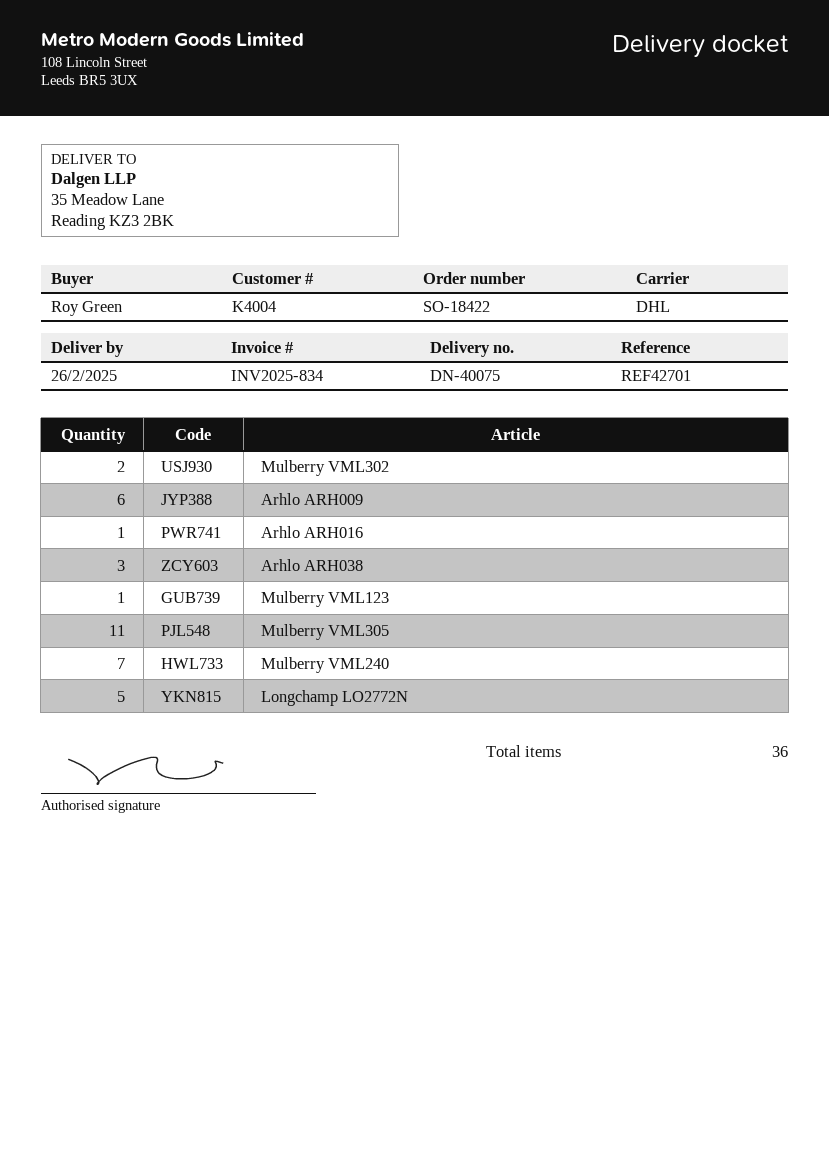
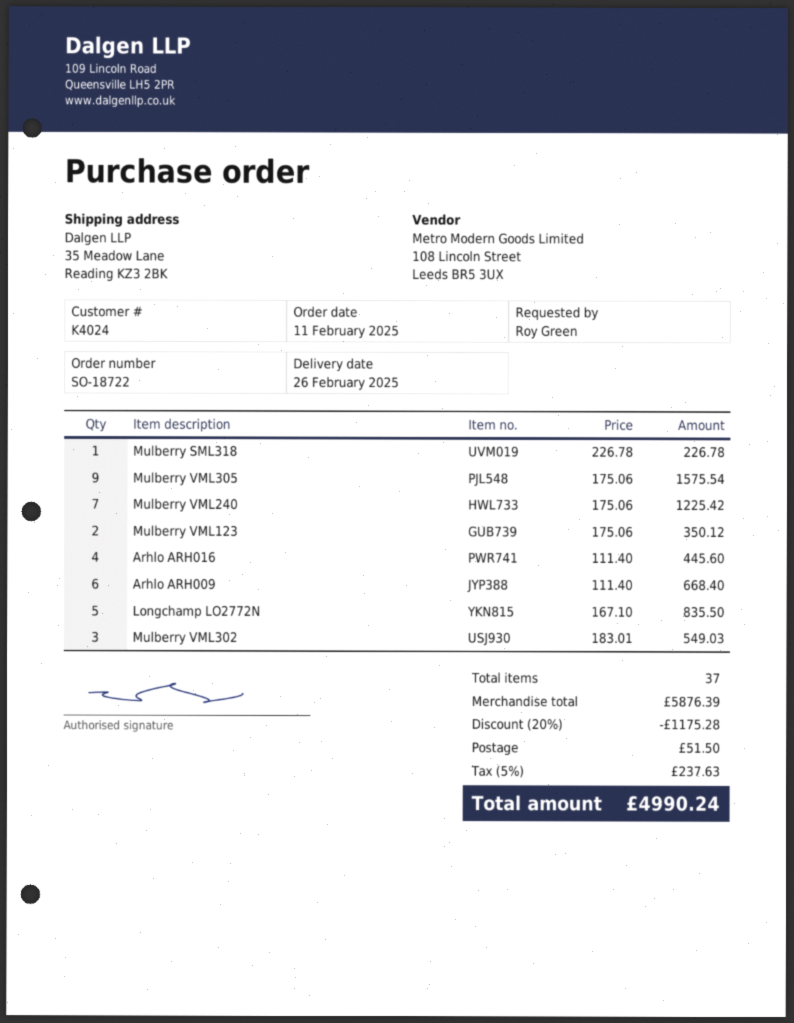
order number: SO-18422 -> SO-18722
customer number: K4004 -> K4024
Mulberry VML302: 2 -> 3
Arhlo ARH016: 1 -> 4
Arhlo ARH038: 3 -> none
Mulberry VML123: 1 -> 2
Mulberry VML305: 11 -> 9
Mulberry SML318: none -> 1
total quantity: 36 -> 37

